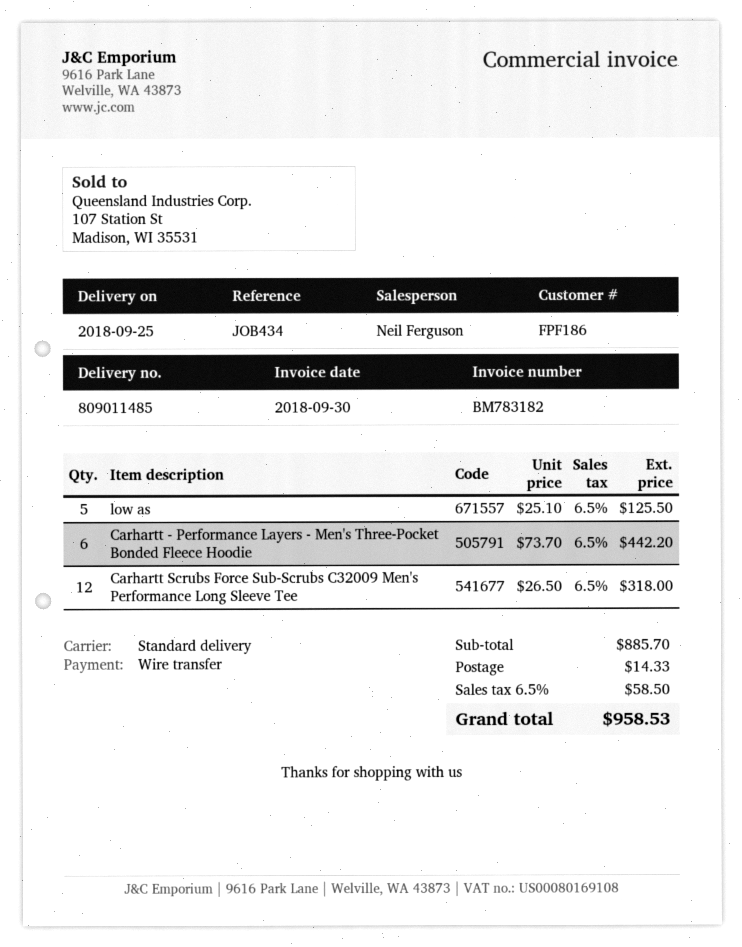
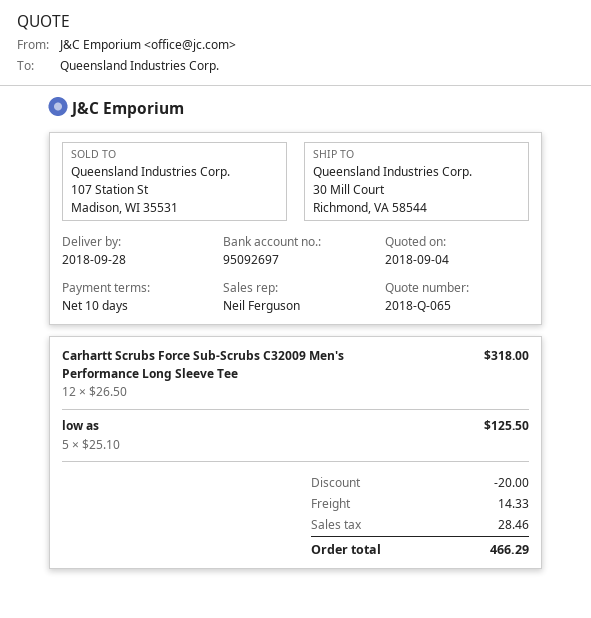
delivery date: 2018-09-25 -> 2018-09-28
Carhartt - Performance Layers - Men's Three-Pocket Bonded Fleece Hoodie: 6 x 73.70 = 442.20 -> none
discount: none -> 20.00
tax: 58.50 -> 28.46
total: 958.53 -> 466.29

